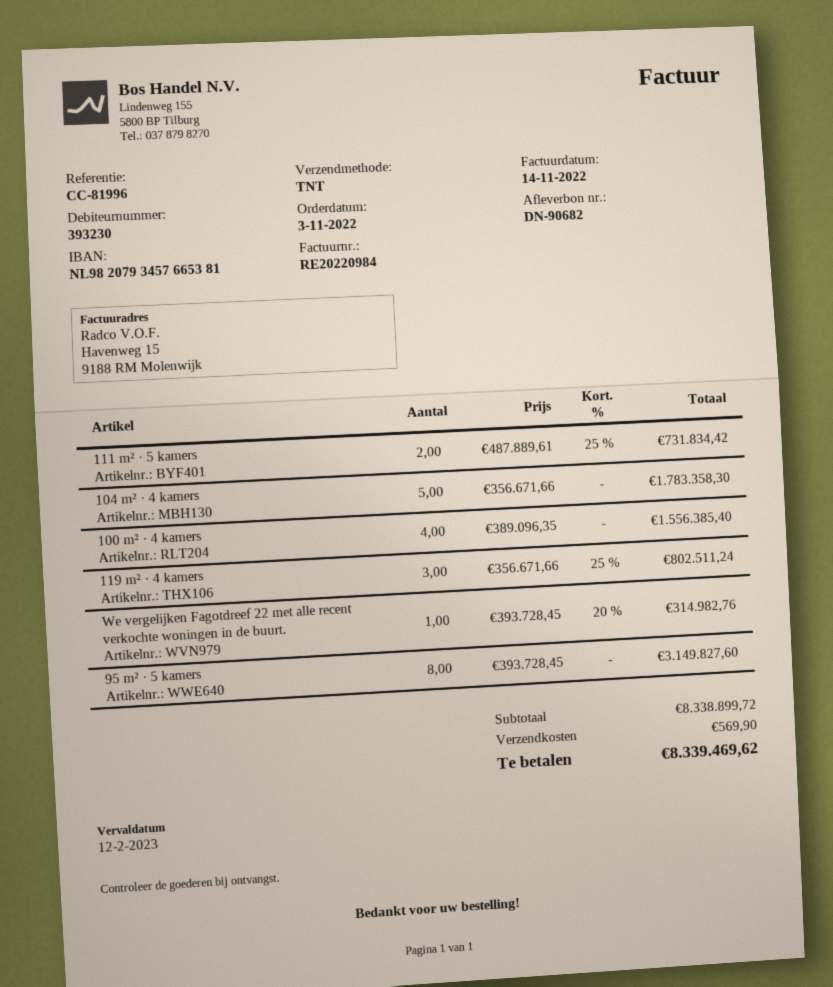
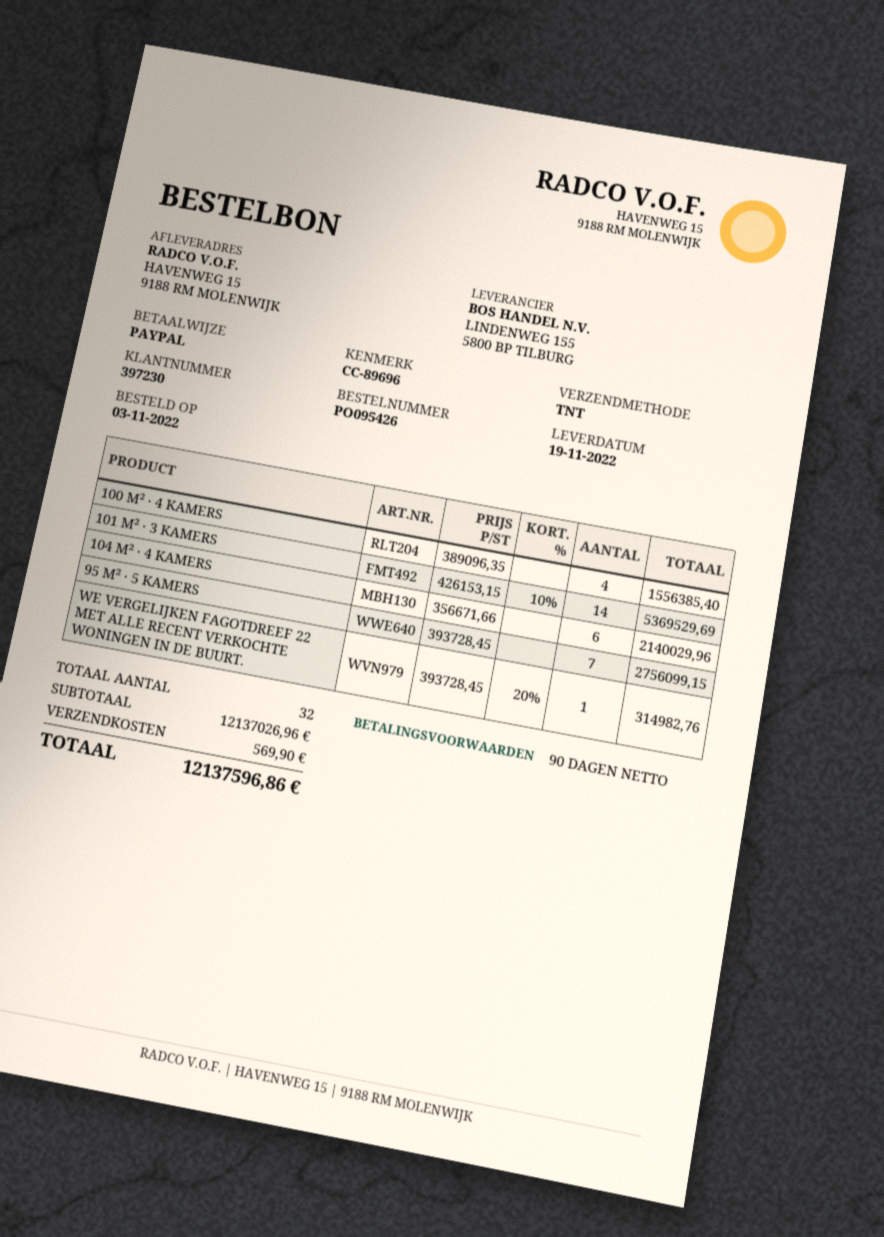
customer number: 393230 -> 397230
reference: CC-81996 -> CC-89696
111 m² · 5 kamers: 2 x 487889.61 - 25% = 731834.42 -> none
104 m² · 4 kamers: 5 x 356671.66 = 1783358.30 -> 6 x 356671.66 = 2140029.96
119 m² · 4 kamers: 3 x 356671.66 - 25% = 802511.24 -> none
95 m² · 5 kamers: 8 x 393728.45 = 3149827.60 -> 7 x 393728.45 = 2756099.15
101 M² · 3 KAMERS: none -> 14 x 426153.15 - 10% = 5369529.69
subtotal: 8338899.72 -> 12137026.96
total: 8339469.62 -> 12137596.86

